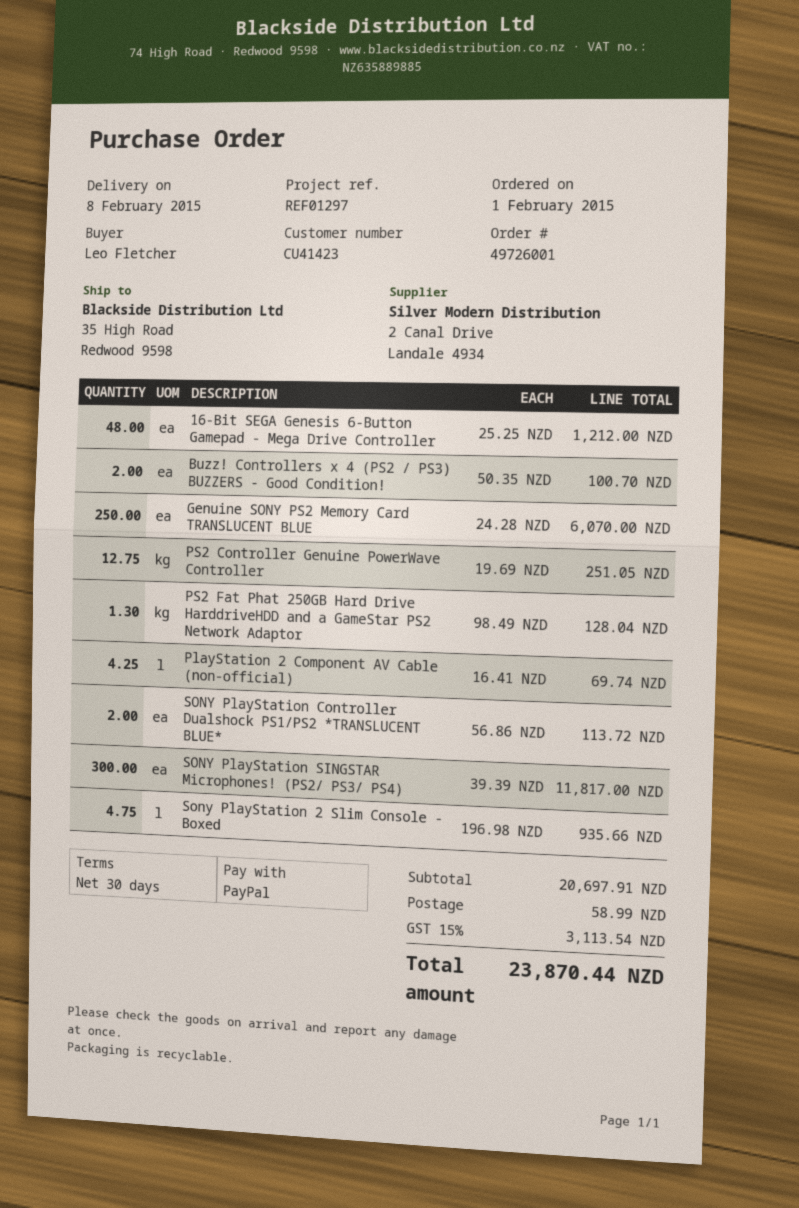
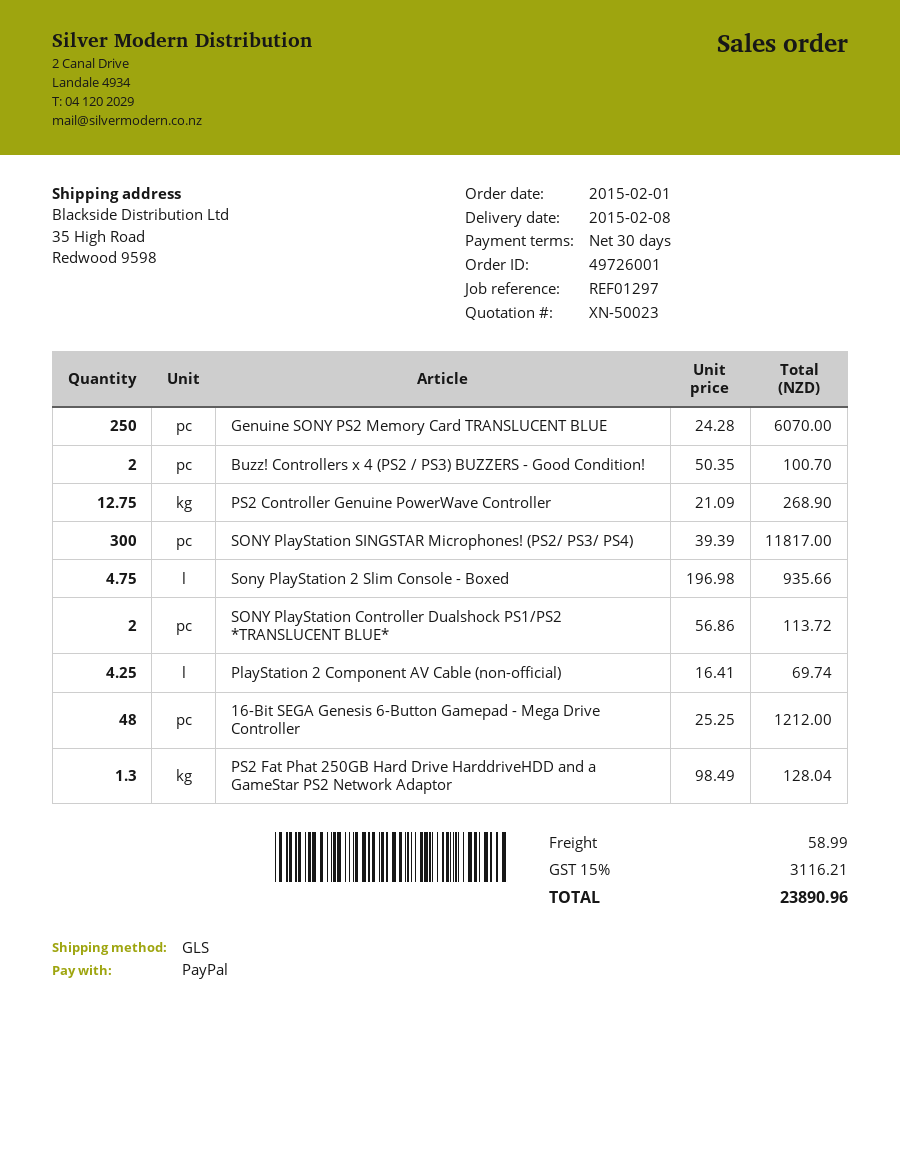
PS2 Controller Genuine PowerWave Controller: 12.75 x 19.69 = 251.05 -> 12.75 x 21.09 = 268.90
tax: 15% = 3113.54 -> 15% = 3116.21
total: 23870.44 -> 23890.96

